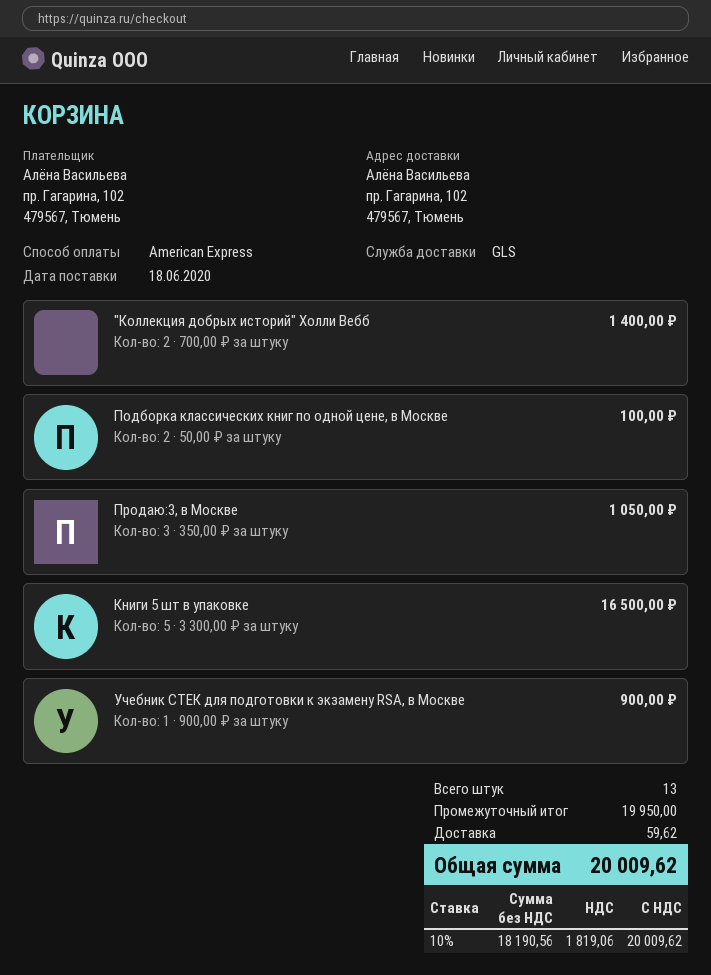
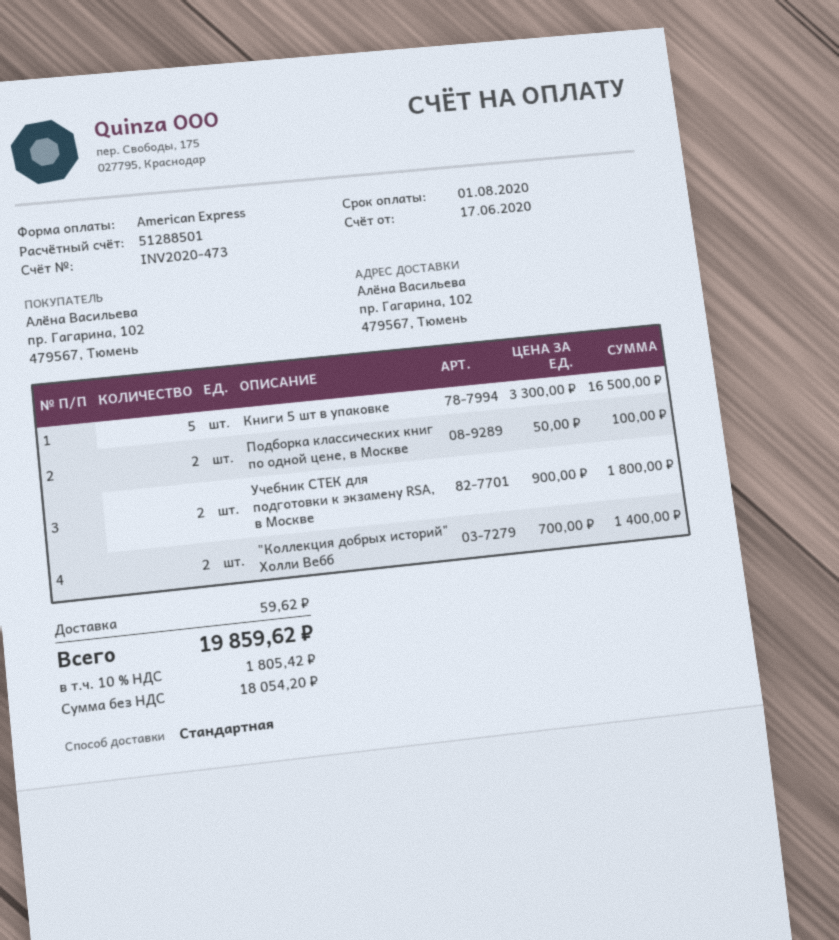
shipping method: GLS -> standard
Продаю:3, в Москве: 3 x 350.00 = 1050.00 -> none
Учебник СТЕК для подготовки к экзамену RSA, в Москве: 1 x 900.00 = 900.00 -> 2 x 900.00 = 1800.00
net: 18190.56 -> 18054.20
tax: 10% = 1819.06 -> 10% = 1805.42
total: 20009.62 -> 19859.62

